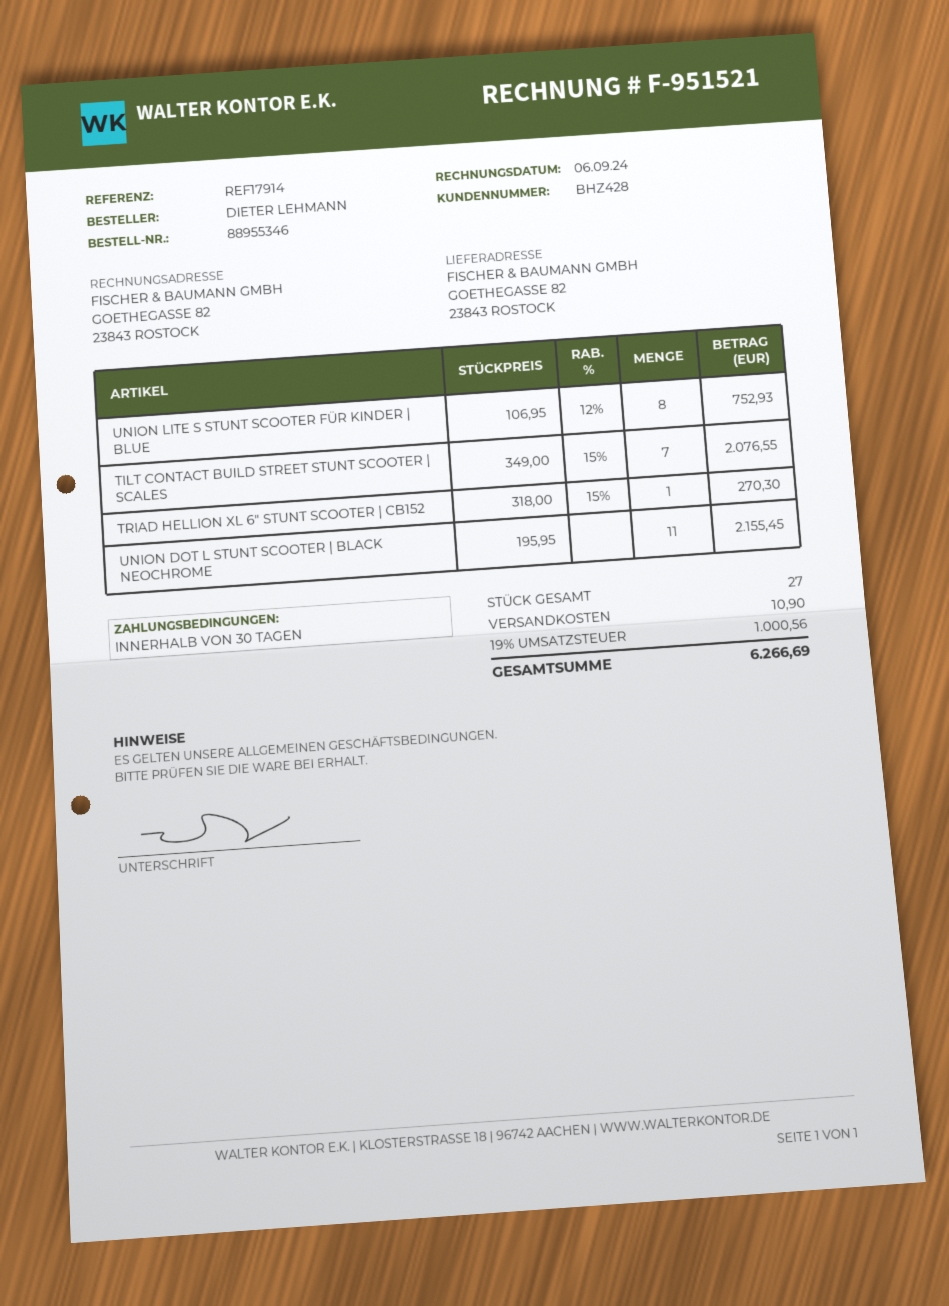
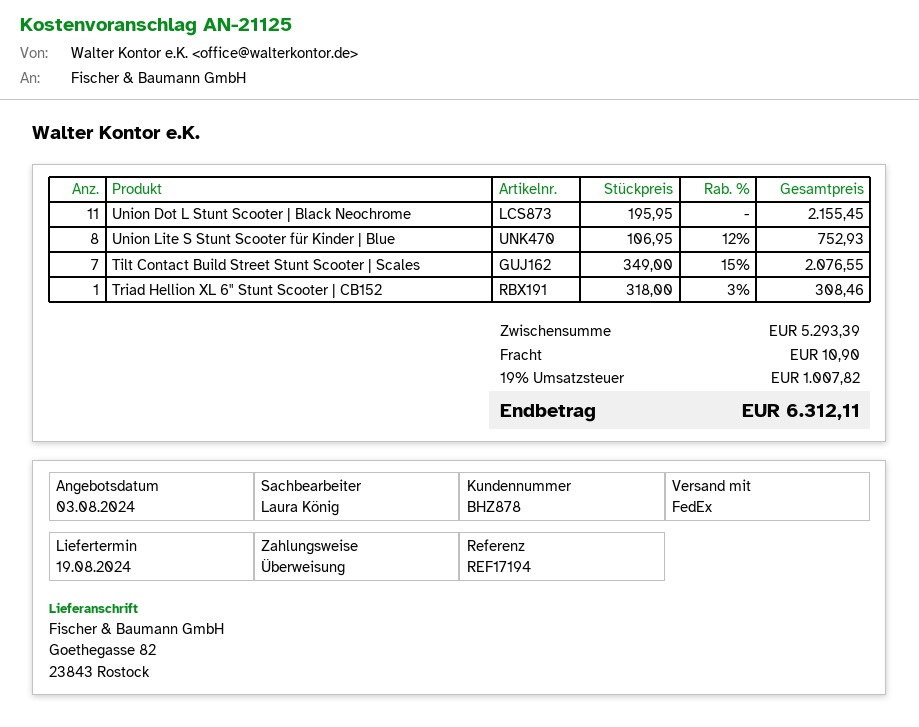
customer number: BHZ428 -> BHZ878
reference: REF17914 -> REF17194
TRIAD HELLION XL 6" STUNT SCOOTER | CB152: 1 x 318.00 - 15% = 270.30 -> 1 x 318.00 - 3% = 308.46
tax: 19% = 1000.56 -> 19% = 1007.82
total: 6266.69 -> 6312.11

